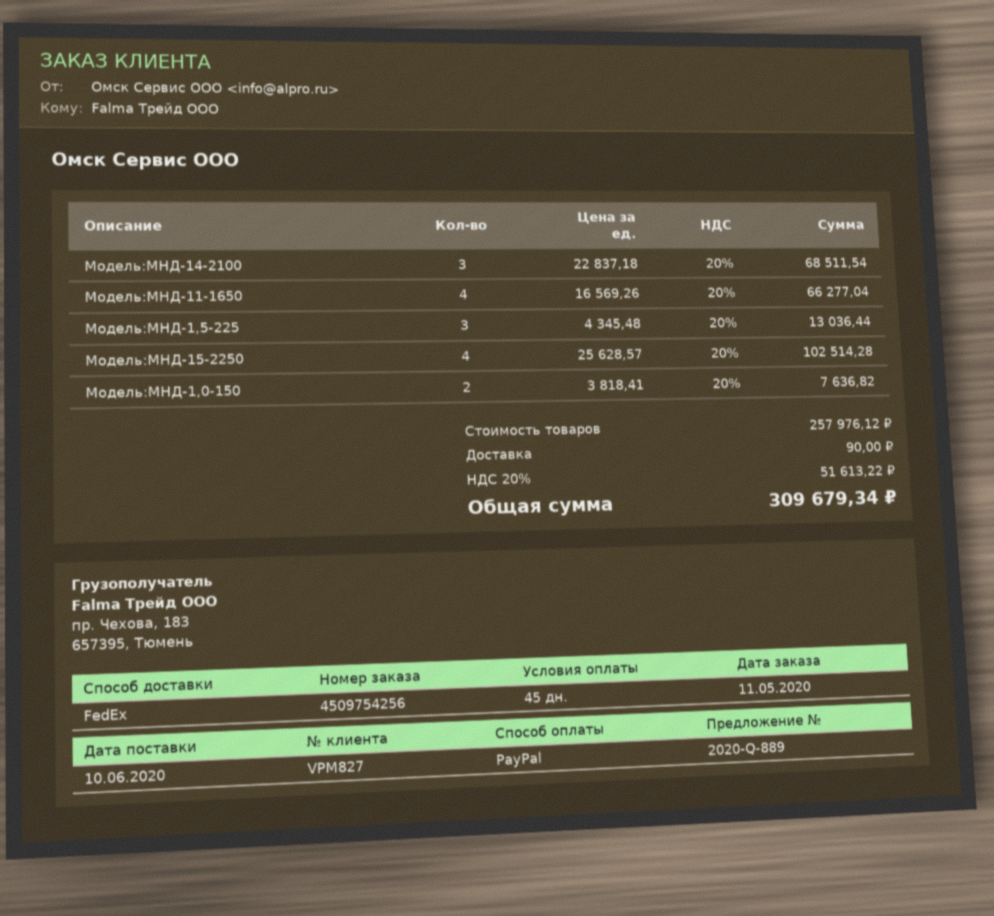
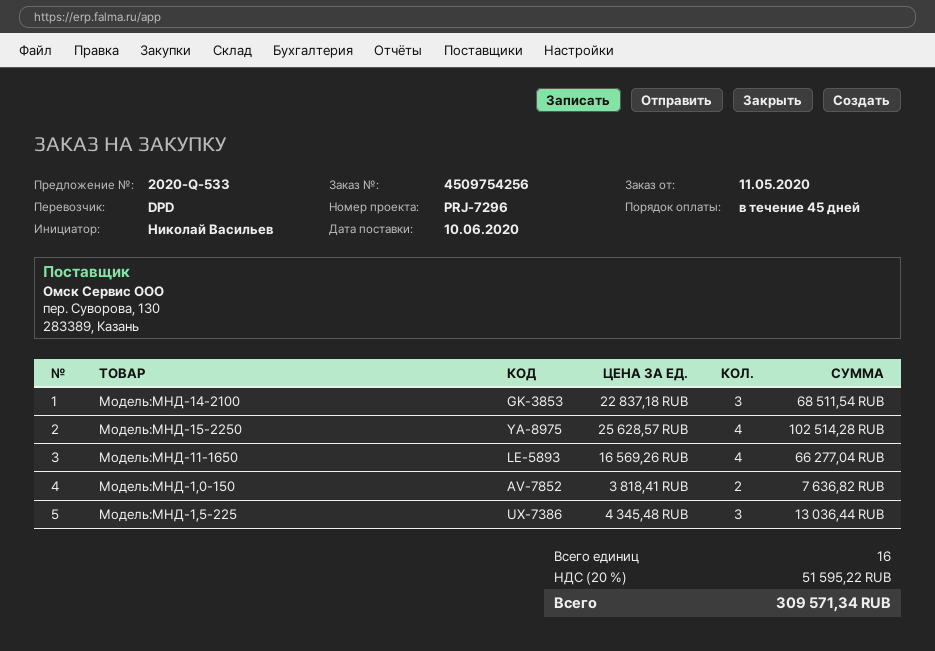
quote number: 2020-Q-889 -> 2020-Q-533
shipping method: FedEx -> DPD
shipping: 90.00 -> none
tax: 20% = 51613.22 -> 20% = 51595.22
total: 309679.34 -> 309571.34

